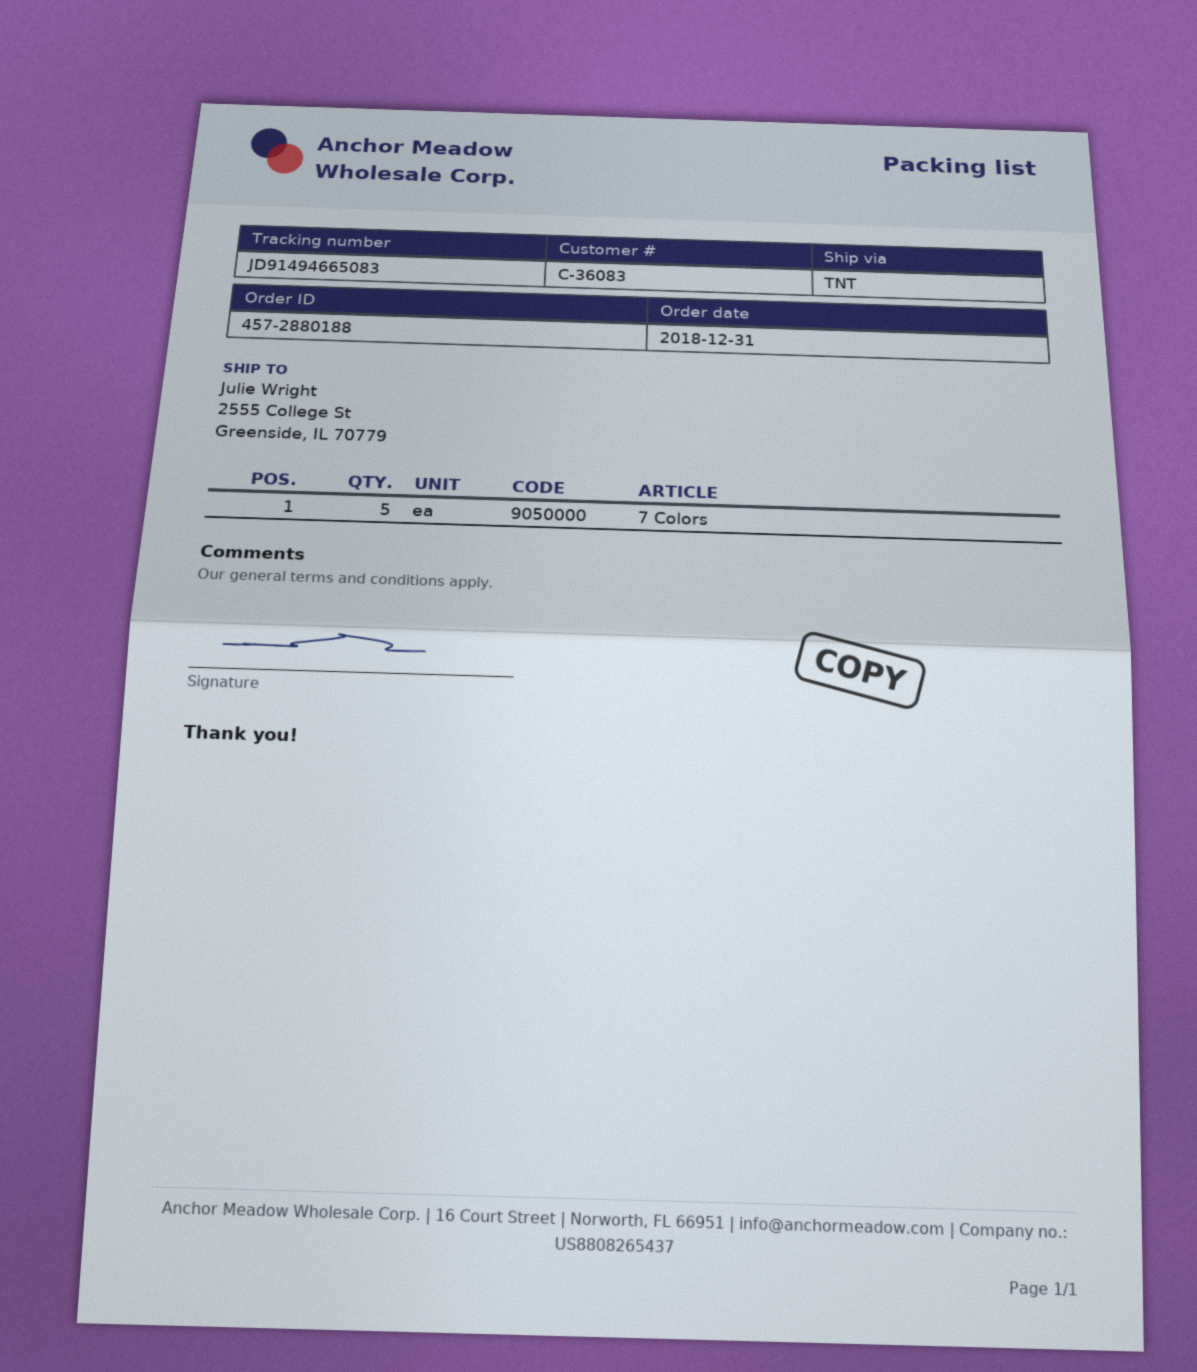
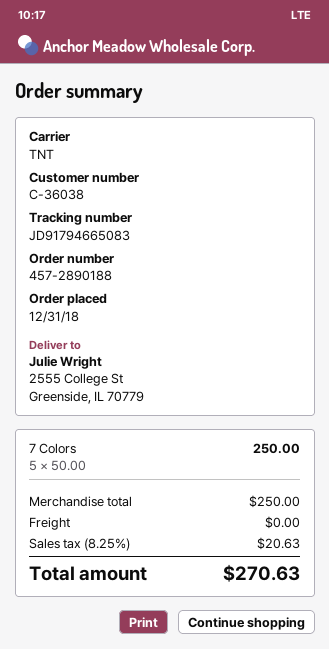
order number: 457-2880188 -> 457-2890188
customer number: C-36083 -> C-36038
tracking number: JD91494665083 -> JD91794665083

